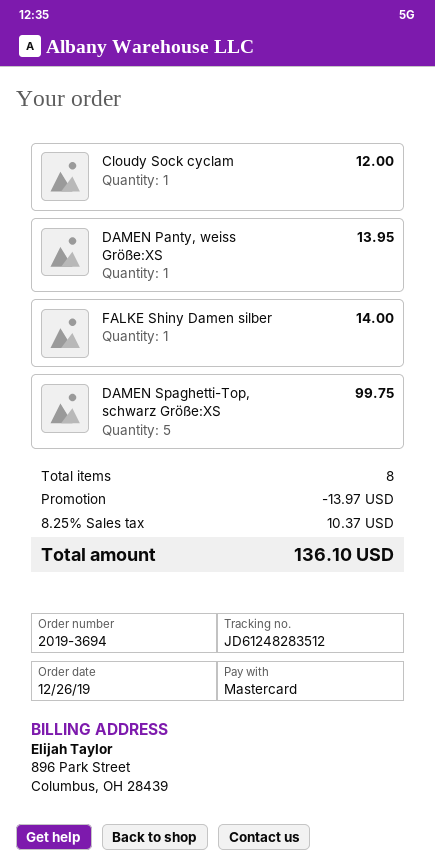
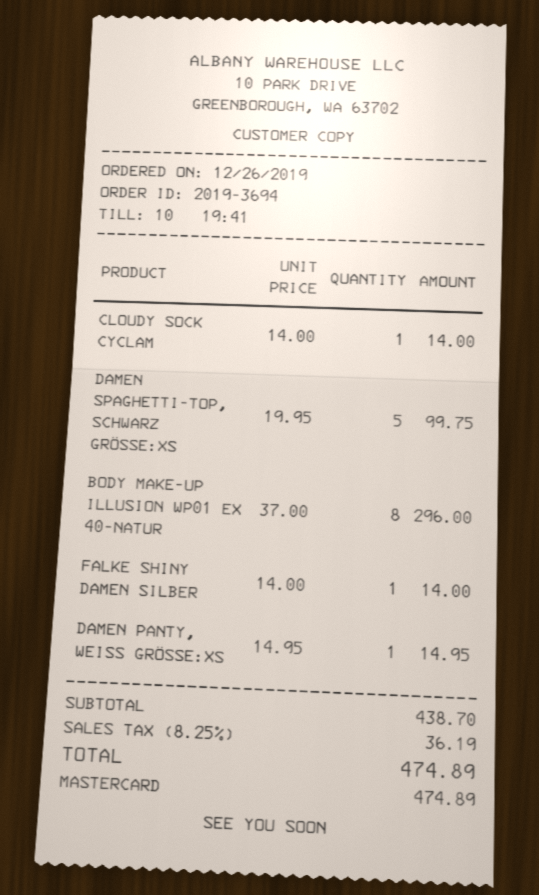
Cloudy Sock cyclam: 1 for 12.00 -> 1 for 14.00
DAMEN Panty, weiss Größe:XS: 1 for 13.95 -> 1 for 14.95
BODY MAKE-UP ILLUSION WP01 EX 40-NATUR: none -> 8 for 296.00
discount: 13.97 -> none
tax: 8.25% = 10.37 -> 8.25% = 36.19
total: 136.10 -> 474.89

